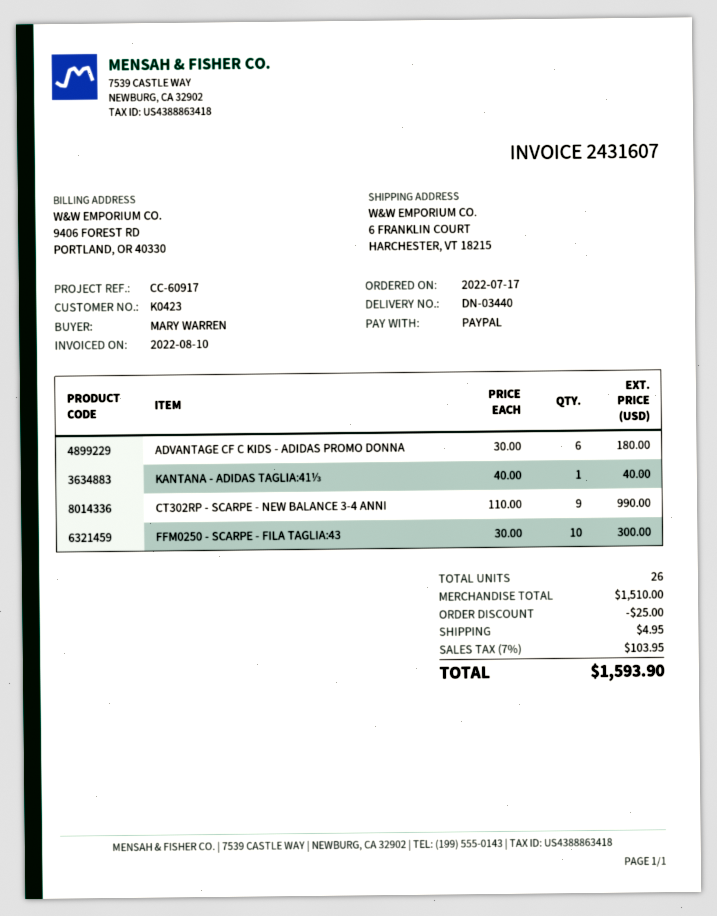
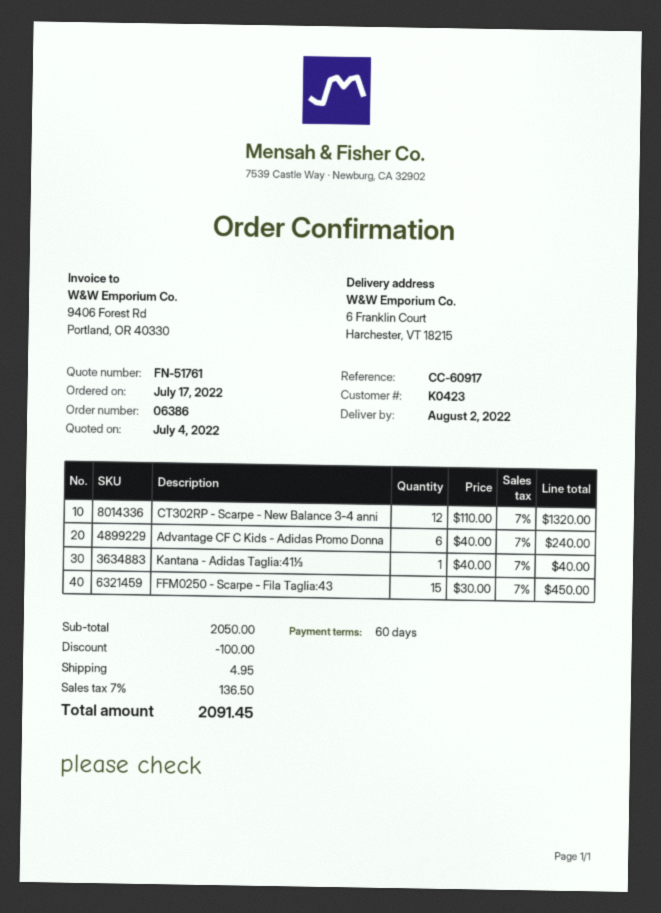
ADVANTAGE CF C KIDS - ADIDAS PROMO DONNA: 6 x 30.00 = 180.00 -> 6 x 40.00 = 240.00
CT302RP - SCARPE - NEW BALANCE 3-4 ANNI: 9 x 110.00 = 990.00 -> 12 x 110.00 = 1320.00
FFM0250 - SCARPE - FILA TAGLIA:43: 10 x 30.00 = 300.00 -> 15 x 30.00 = 450.00
subtotal: 1510.00 -> 2050.00
discount: 25.00 -> 100.00
tax: 7% = 103.95 -> 7% = 136.50
total: 1593.90 -> 2091.45

